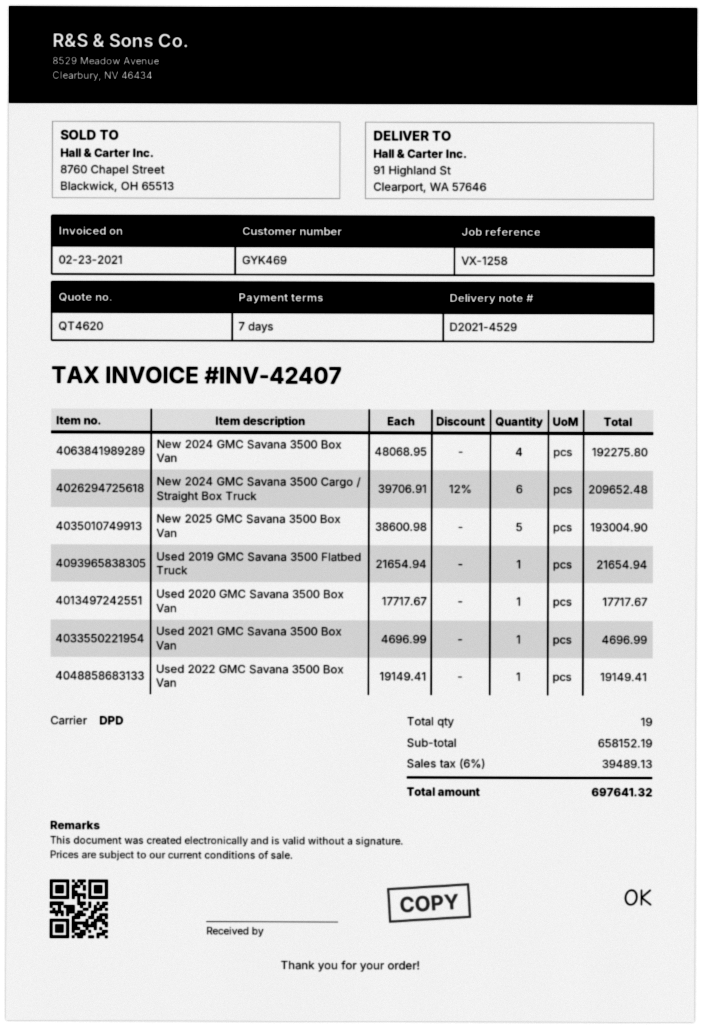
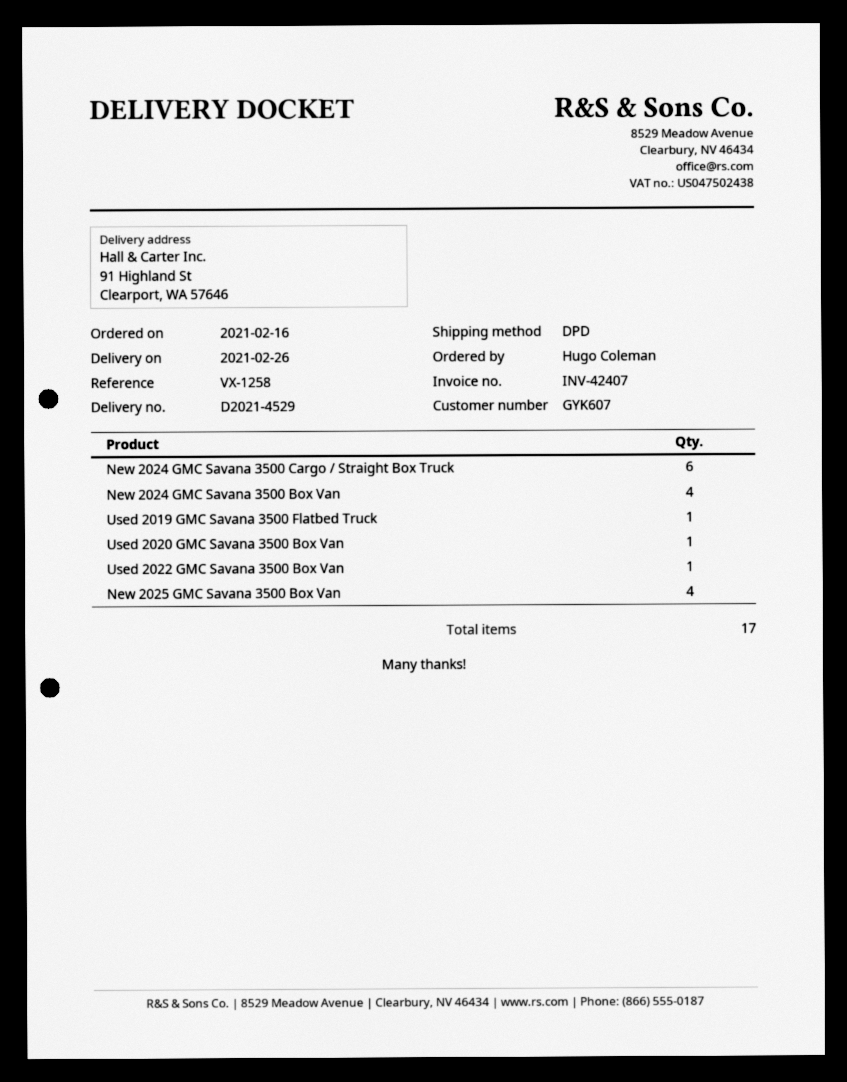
customer number: GYK469 -> GYK607
New 2025 GMC Savana 3500 Box Van: 5 -> 4
Used 2021 GMC Savana 3500 Box Van: 1 -> none
total quantity: 19 -> 17

